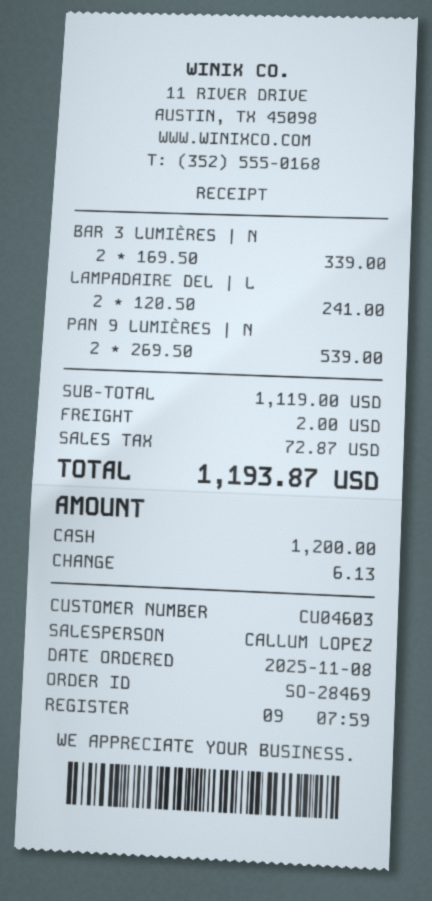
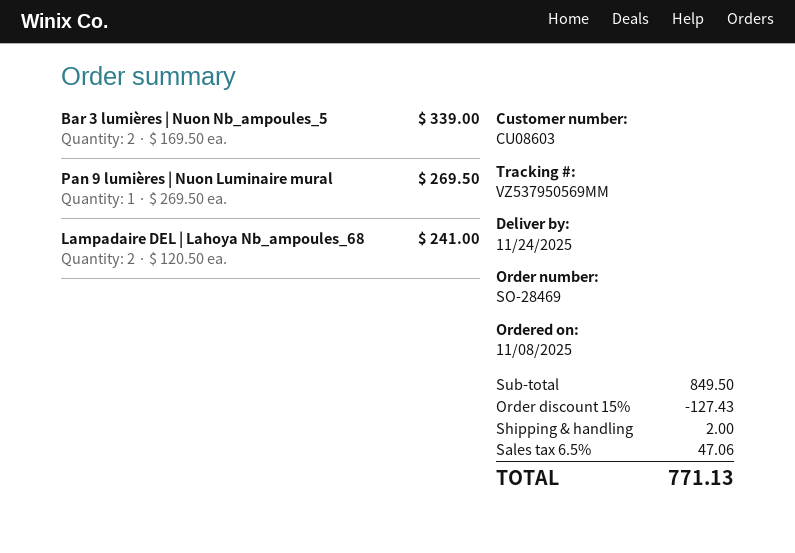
customer number: CU04603 -> CU08603
PAN 9 LUMIÈRES | N: 2 x 269.50 = 539.00 -> 1 x 269.50 = 269.50
subtotal: 1119.00 -> 849.50
discount: none -> 15% = 127.43
tax: 72.87 -> 47.06
total: 1193.87 -> 771.13

